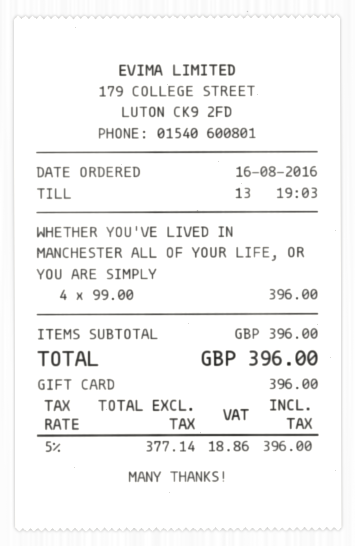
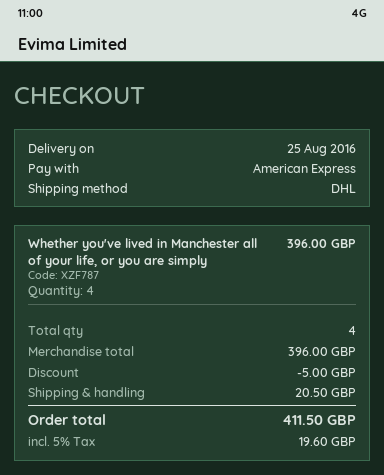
payment method: gift card -> American Express
discount: none -> 5.00
shipping: none -> 20.50
tax: 5% = 18.86 -> 5% = 19.60
total: 396.00 -> 411.50

